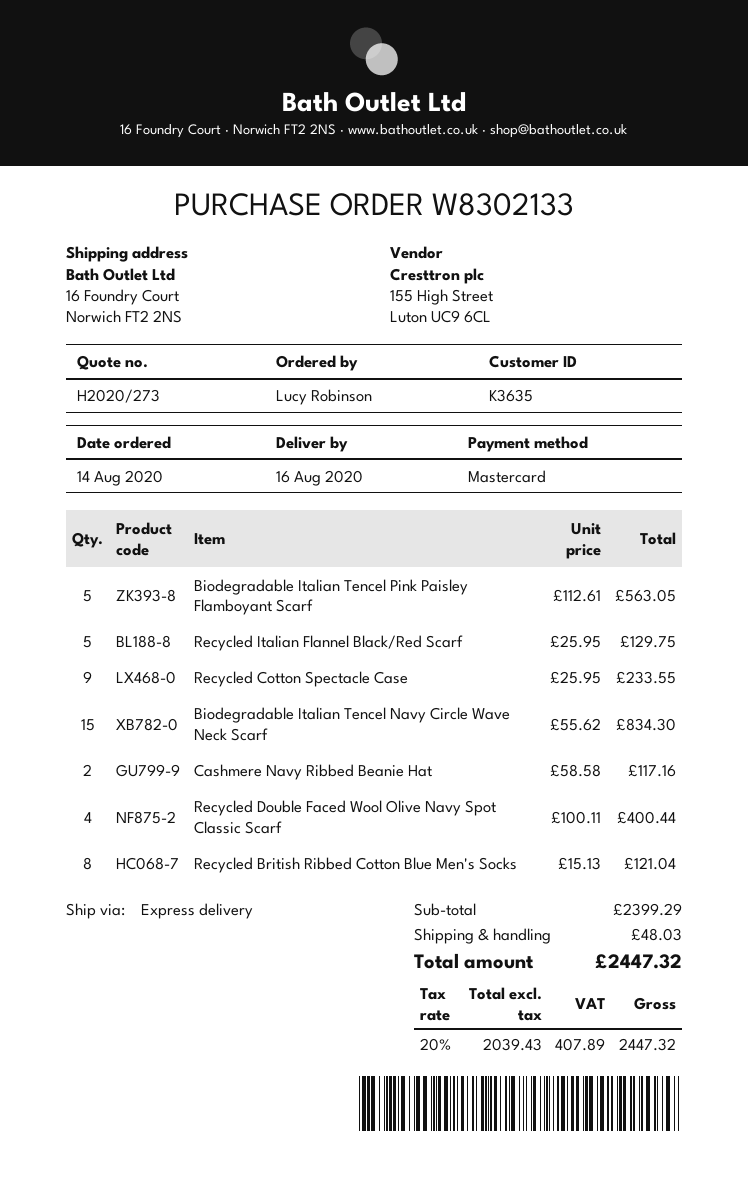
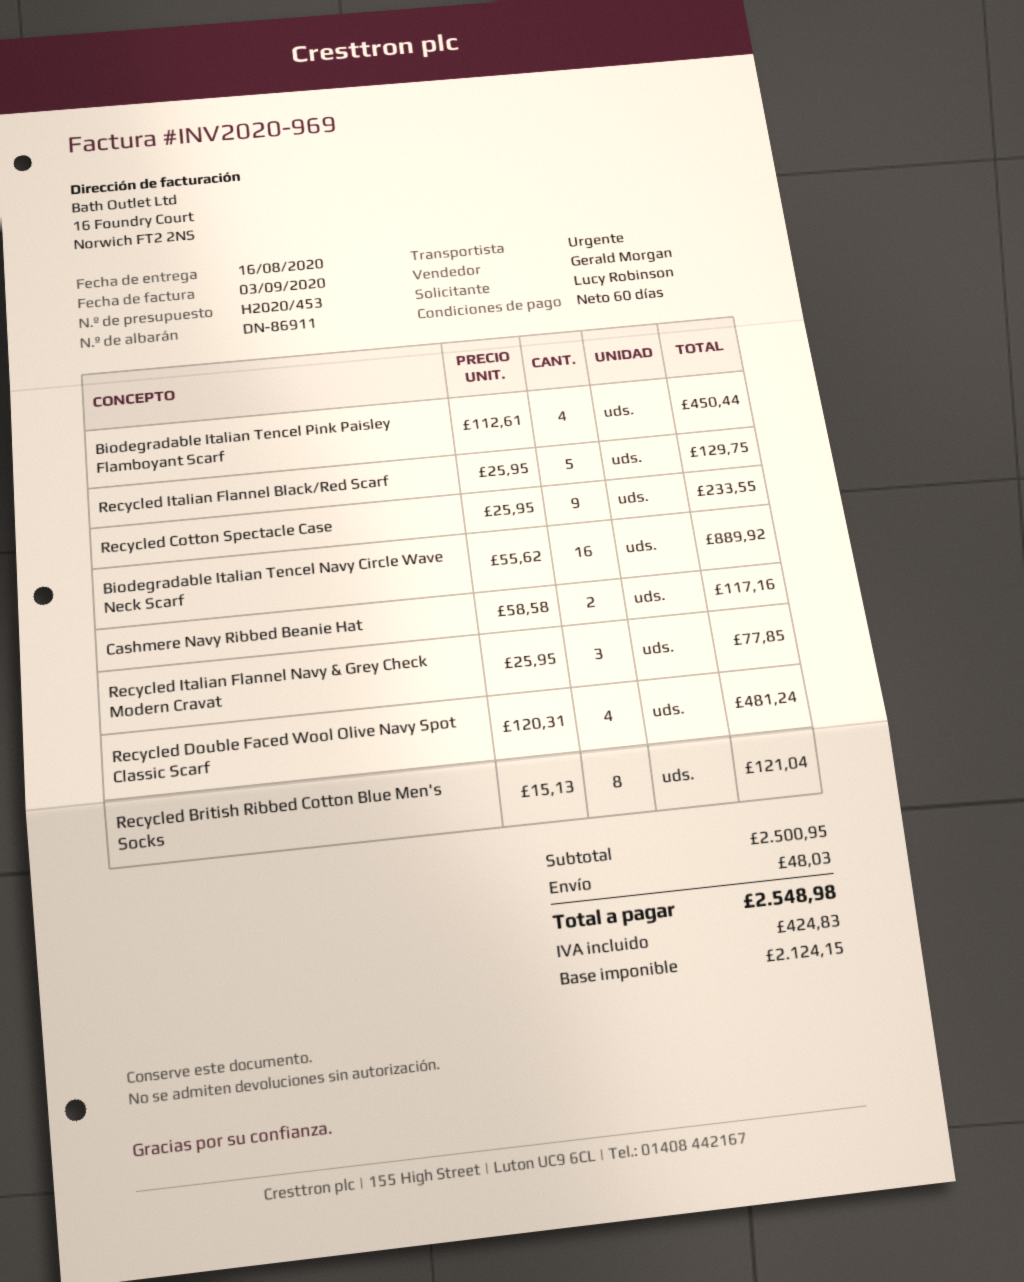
quote number: H2020/273 -> H2020/453
Biodegradable Italian Tencel Pink Paisley Flamboyant Scarf: 5 x 112.61 = 563.05 -> 4 x 112.61 = 450.44
Biodegradable Italian Tencel Navy Circle Wave Neck Scarf: 15 x 55.62 = 834.30 -> 16 x 55.62 = 889.92
Recycled Double Faced Wool Olive Navy Spot Classic Scarf: 4 x 100.11 = 400.44 -> 4 x 120.31 = 481.24
Recycled Italian Flannel Navy & Grey Check Modern Cravat: none -> 3 x 25.95 = 77.85
subtotal: 2399.29 -> 2500.95
net: 2039.43 -> 2124.15
tax: 407.89 -> 424.83
total: 2447.32 -> 2548.98

